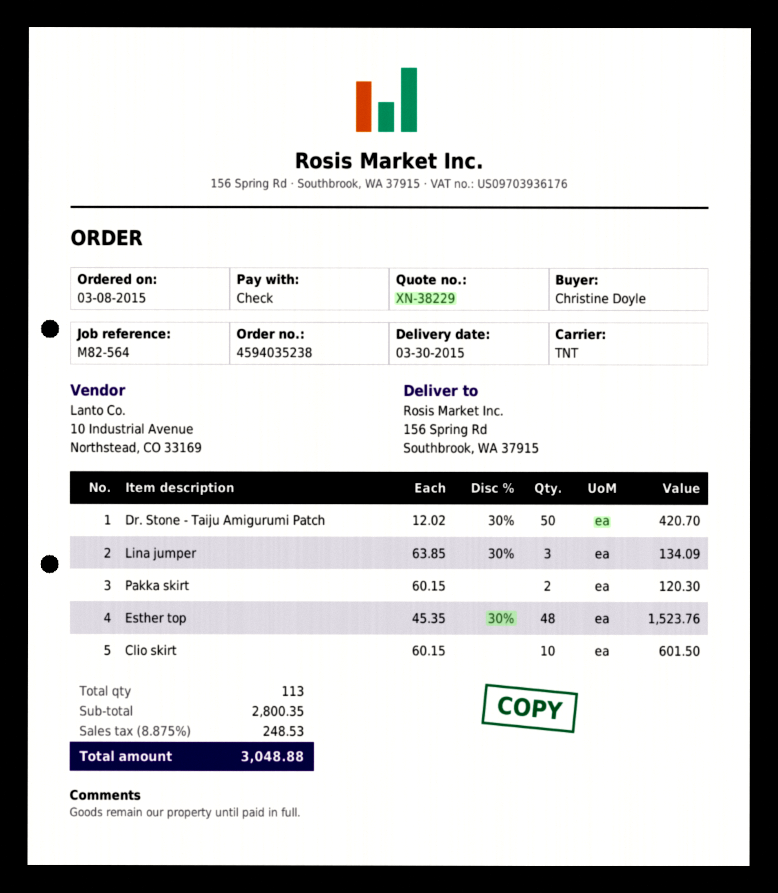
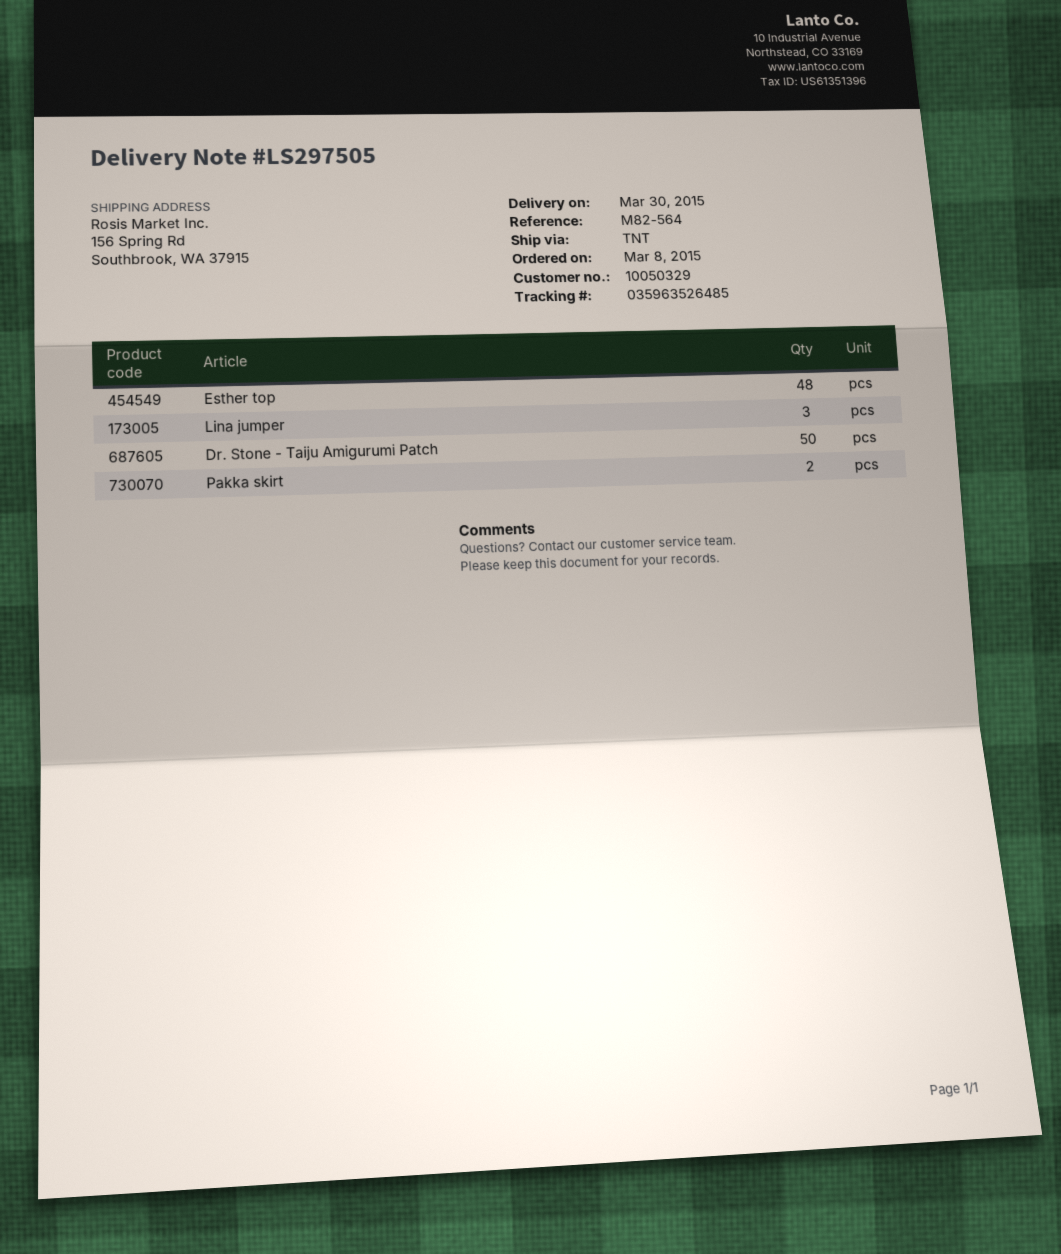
Clio skirt: 10 -> none

